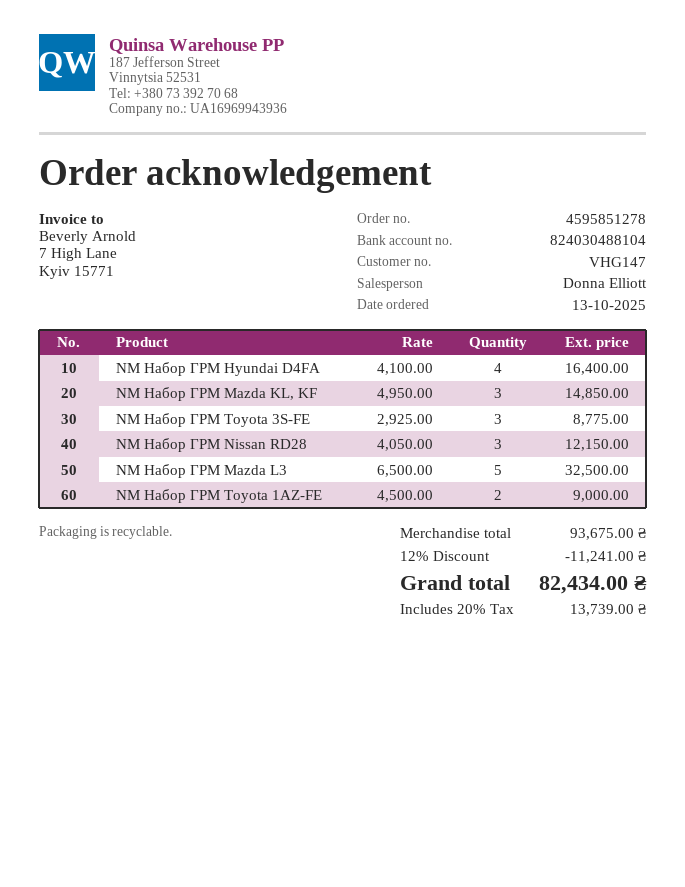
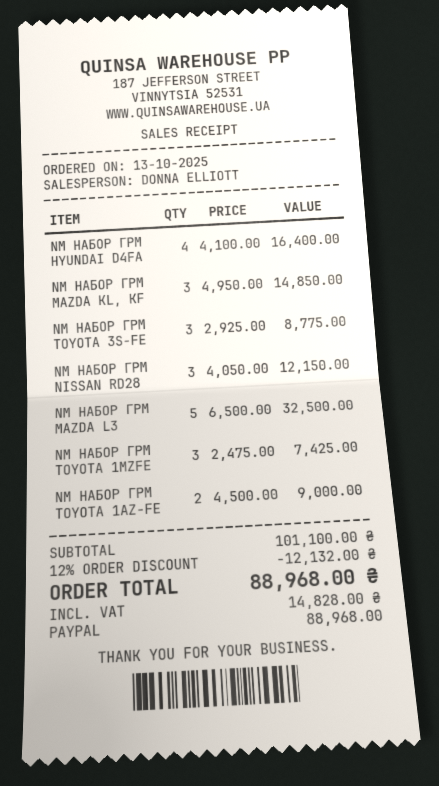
NM НАБОР ГРМ TOYOTA 1MZFE: none -> 3 x 2475.00 = 7425.00
subtotal: 93675.00 -> 101100.00
discount: 12% = 11241.00 -> 12% = 12132.00
tax: 13739.00 -> 14828.00
total: 82434.00 -> 88968.00

